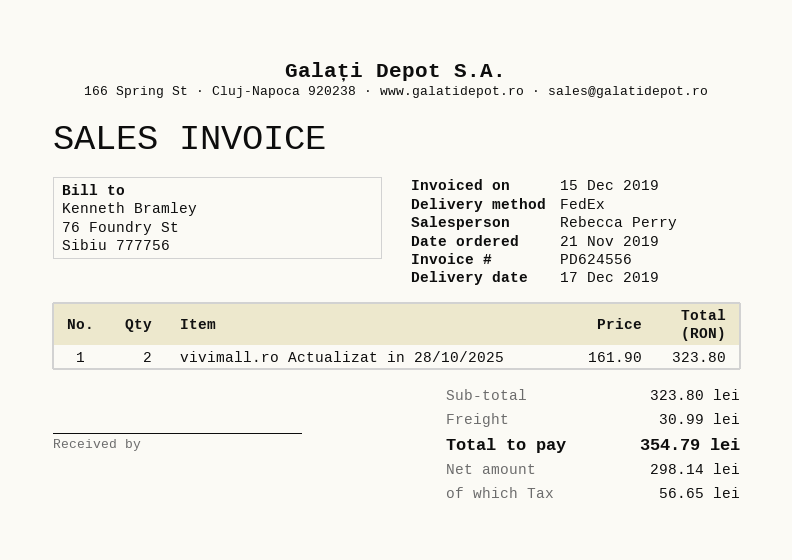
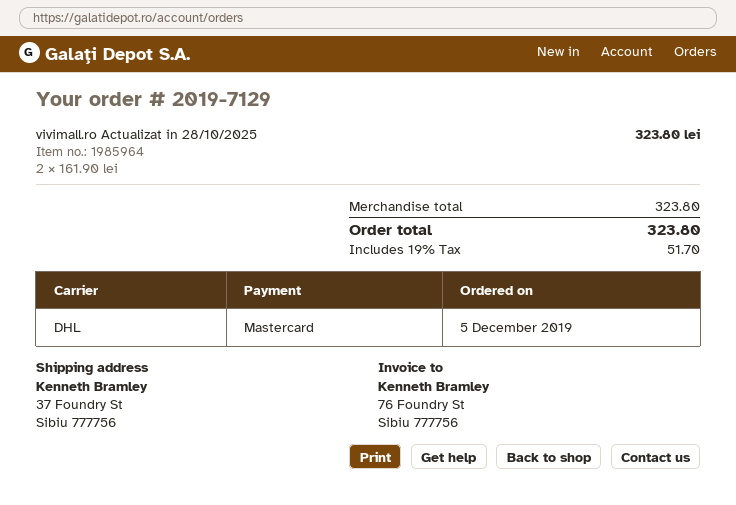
order date: 2019-11-21 -> 2019-12-05
shipping method: FedEx -> DHL
shipping: 30.99 -> none
tax: 56.65 -> 51.70
total: 354.79 -> 323.80

